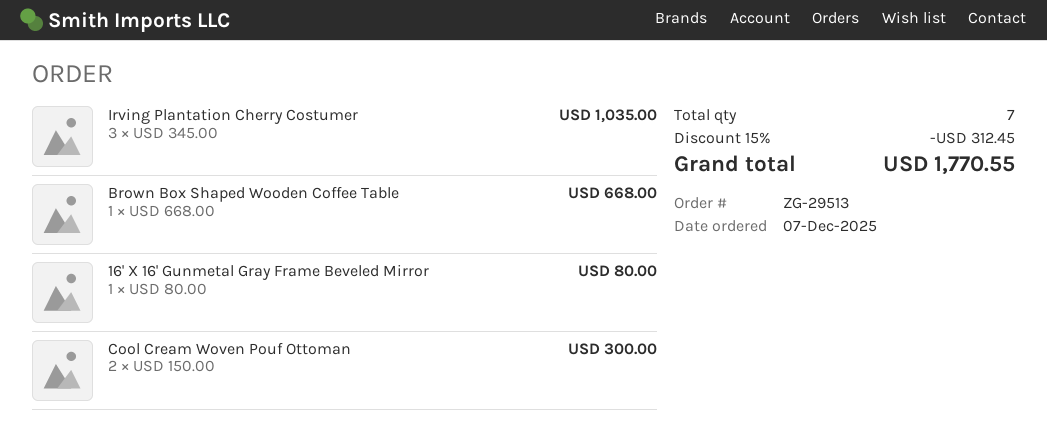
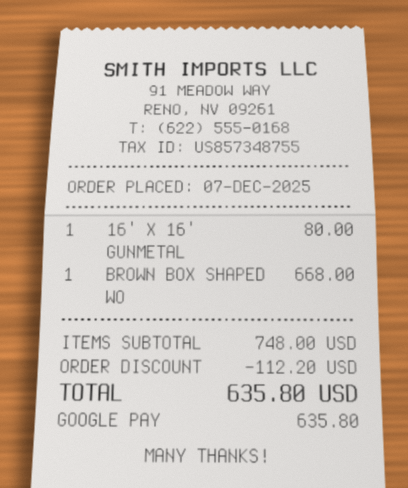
Irving Plantation Cherry Costumer: 3 for 1035.00 -> none
Cool Cream Woven Pouf Ottoman: 2 for 300.00 -> none
discount: 312.45 -> 112.20
total: 1770.55 -> 635.80

